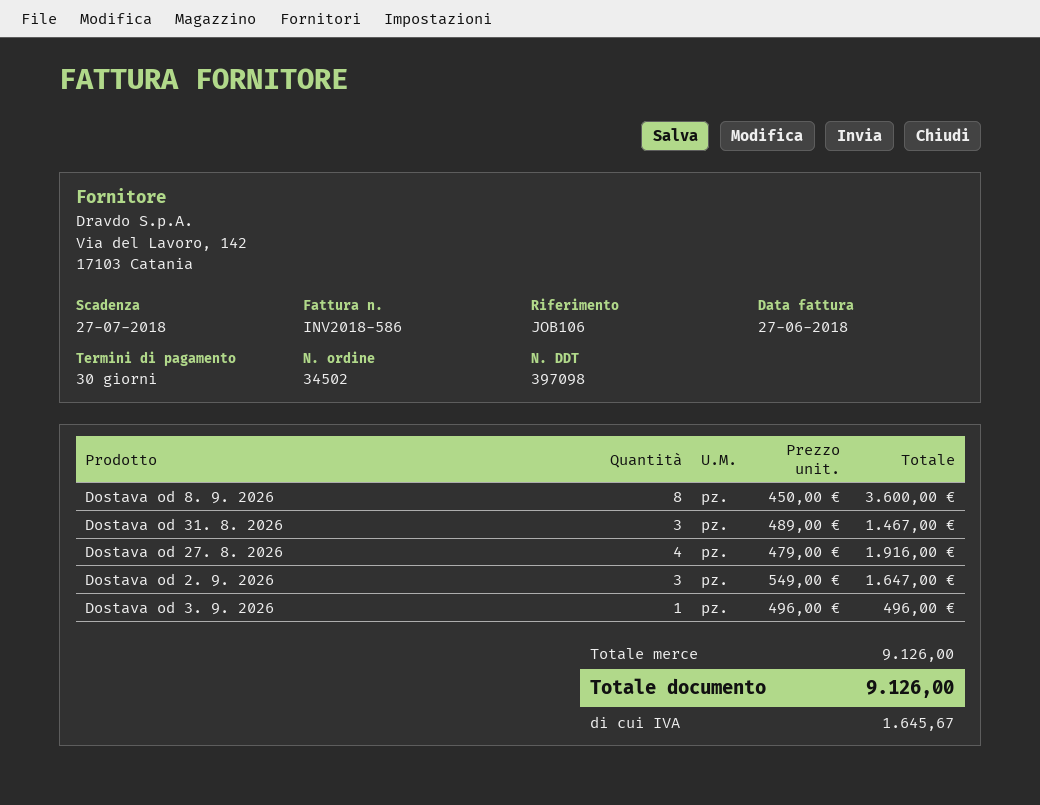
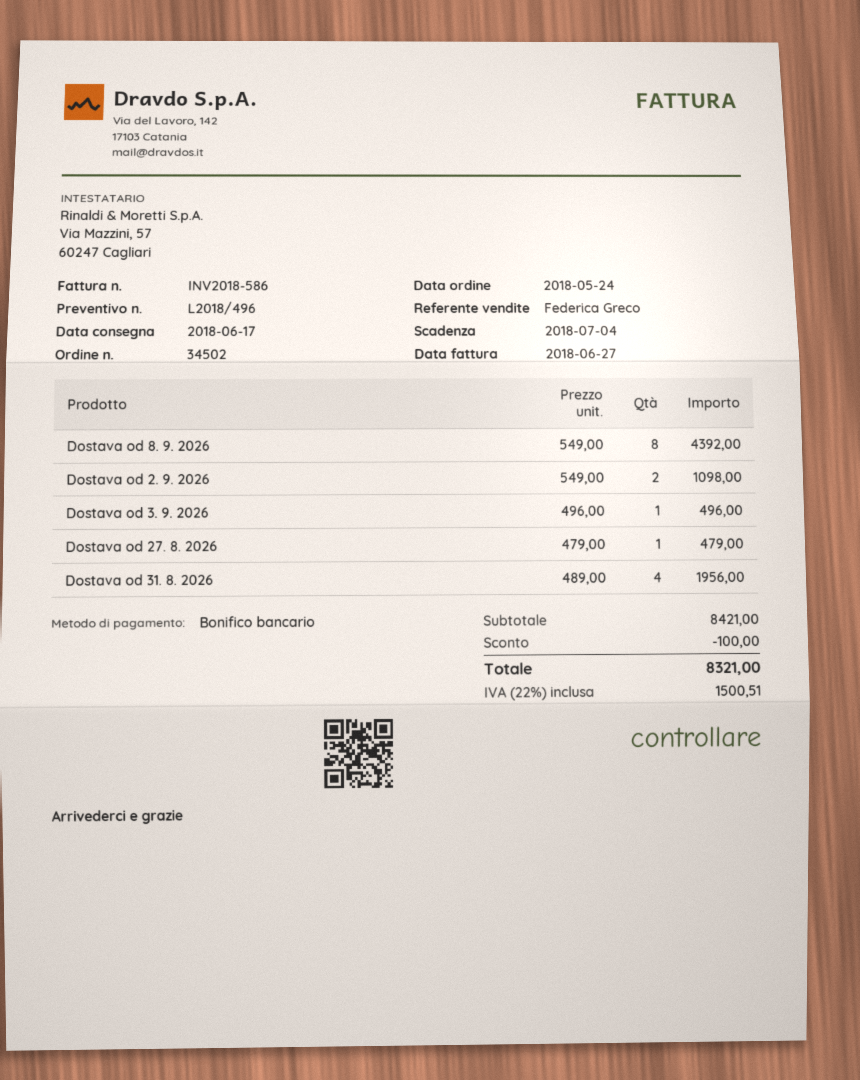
due date: 2018-07-27 -> 2018-07-04
Dostava od 8. 9. 2026: 8 x 450.00 = 3600.00 -> 8 x 549.00 = 4392.00
Dostava od 31. 8. 2026: 3 x 489.00 = 1467.00 -> 4 x 489.00 = 1956.00
Dostava od 27. 8. 2026: 4 x 479.00 = 1916.00 -> 1 x 479.00 = 479.00
Dostava od 2. 9. 2026: 3 x 549.00 = 1647.00 -> 2 x 549.00 = 1098.00
subtotal: 9126.00 -> 8421.00
discount: none -> 100.00
tax: 1645.67 -> 1500.51
total: 9126.00 -> 8321.00

